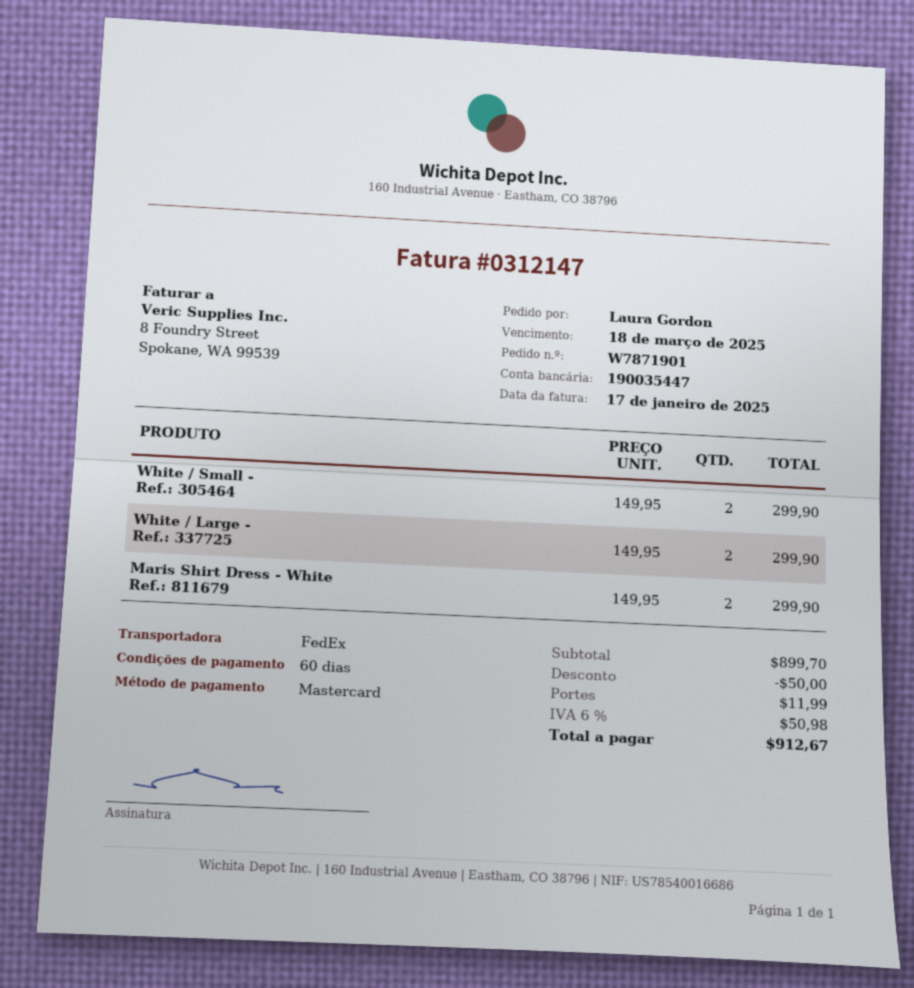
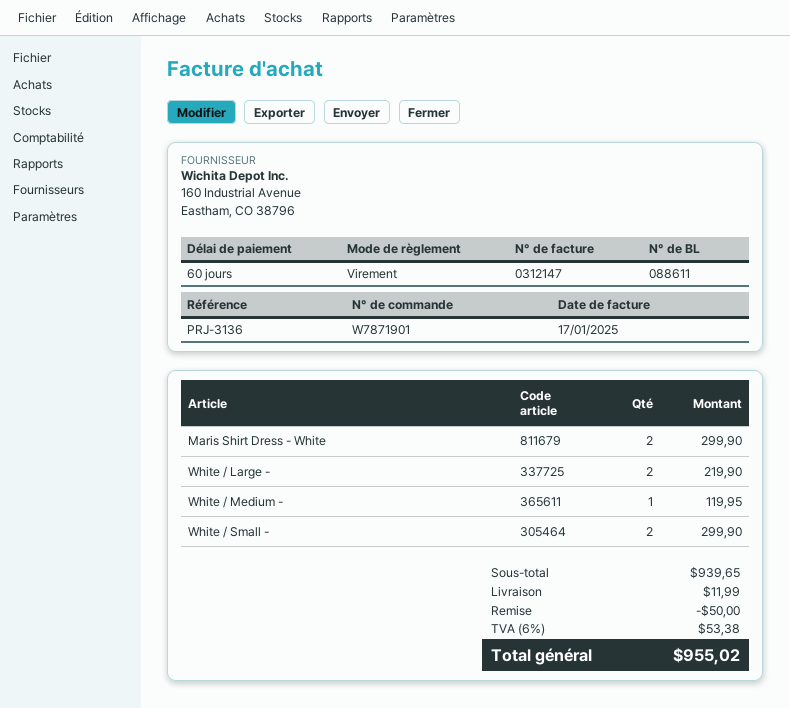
payment method: Mastercard -> bank transfer
White / Large -: 2 for 299.90 -> 2 for 219.90
White / Medium -: none -> 1 for 119.95
subtotal: 899.70 -> 939.65
tax: 6% = 50.98 -> 6% = 53.38
total: 912.67 -> 955.02

